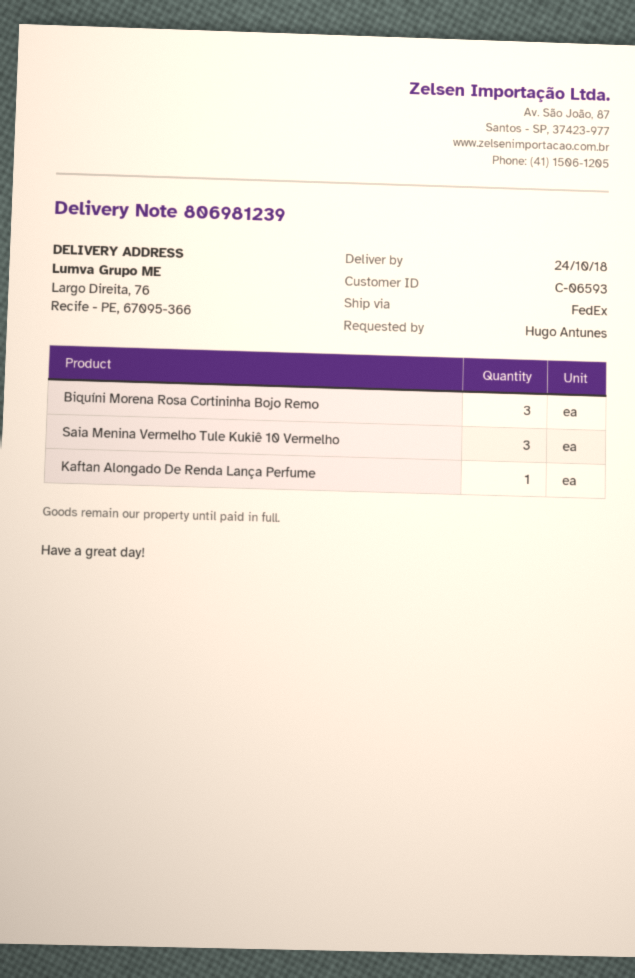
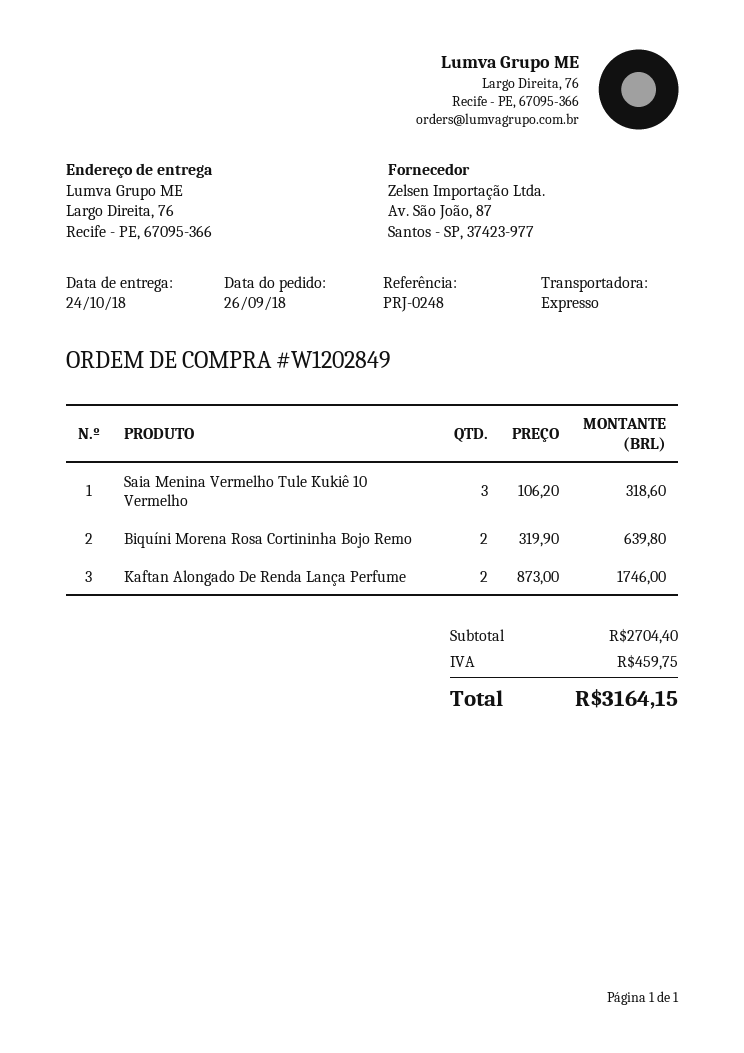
shipping method: FedEx -> express
Biquíni Morena Rosa Cortininha Bojo Remo: 3 -> 2
Kaftan Alongado De Renda Lança Perfume: 1 -> 2

